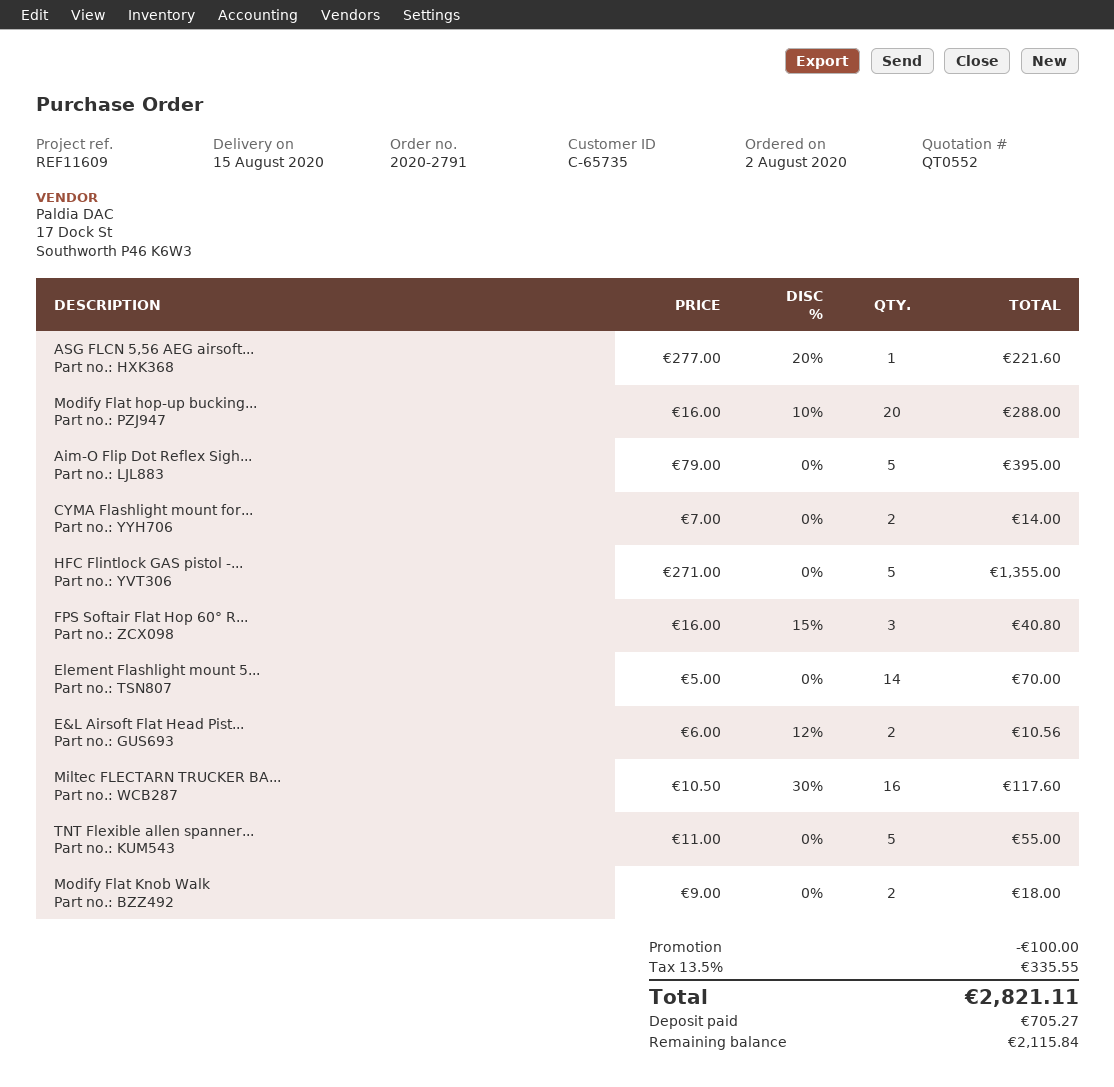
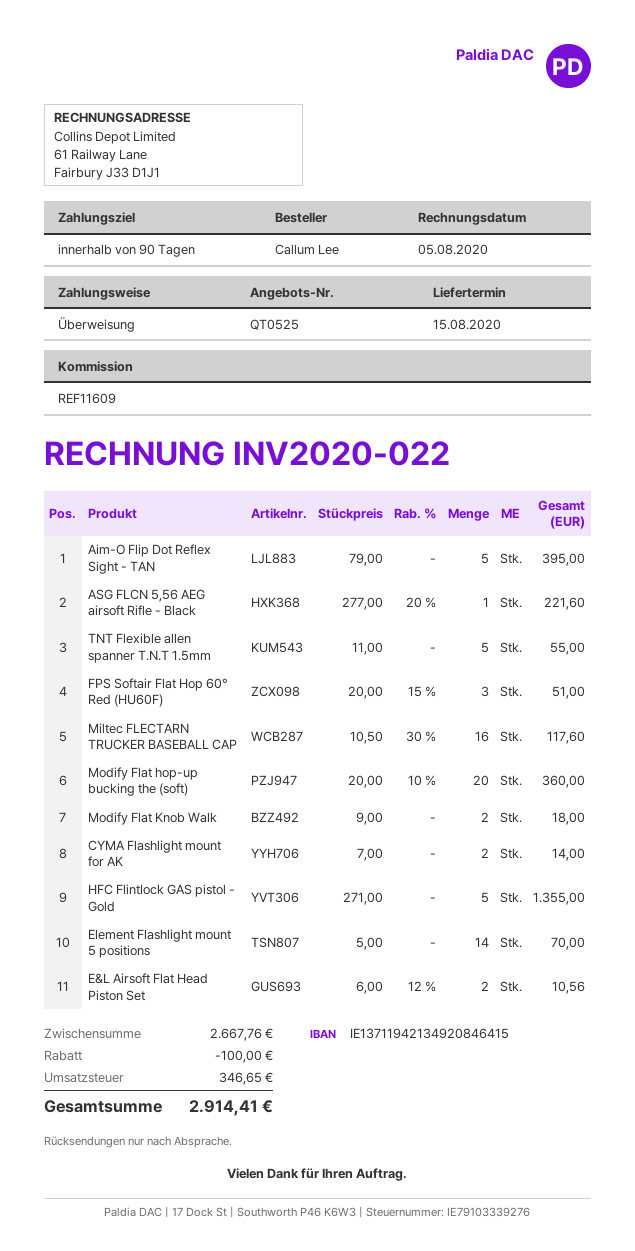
quote number: QT0552 -> QT0525
Modify Flat hop-up bucking...: 20 x 16.00 - 10% = 288.00 -> 20 x 20.00 - 10% = 360.00
FPS Softair Flat Hop 60° R...: 3 x 16.00 - 15% = 40.80 -> 3 x 20.00 - 15% = 51.00
tax: 335.55 -> 346.65
total: 2821.11 -> 2914.41

